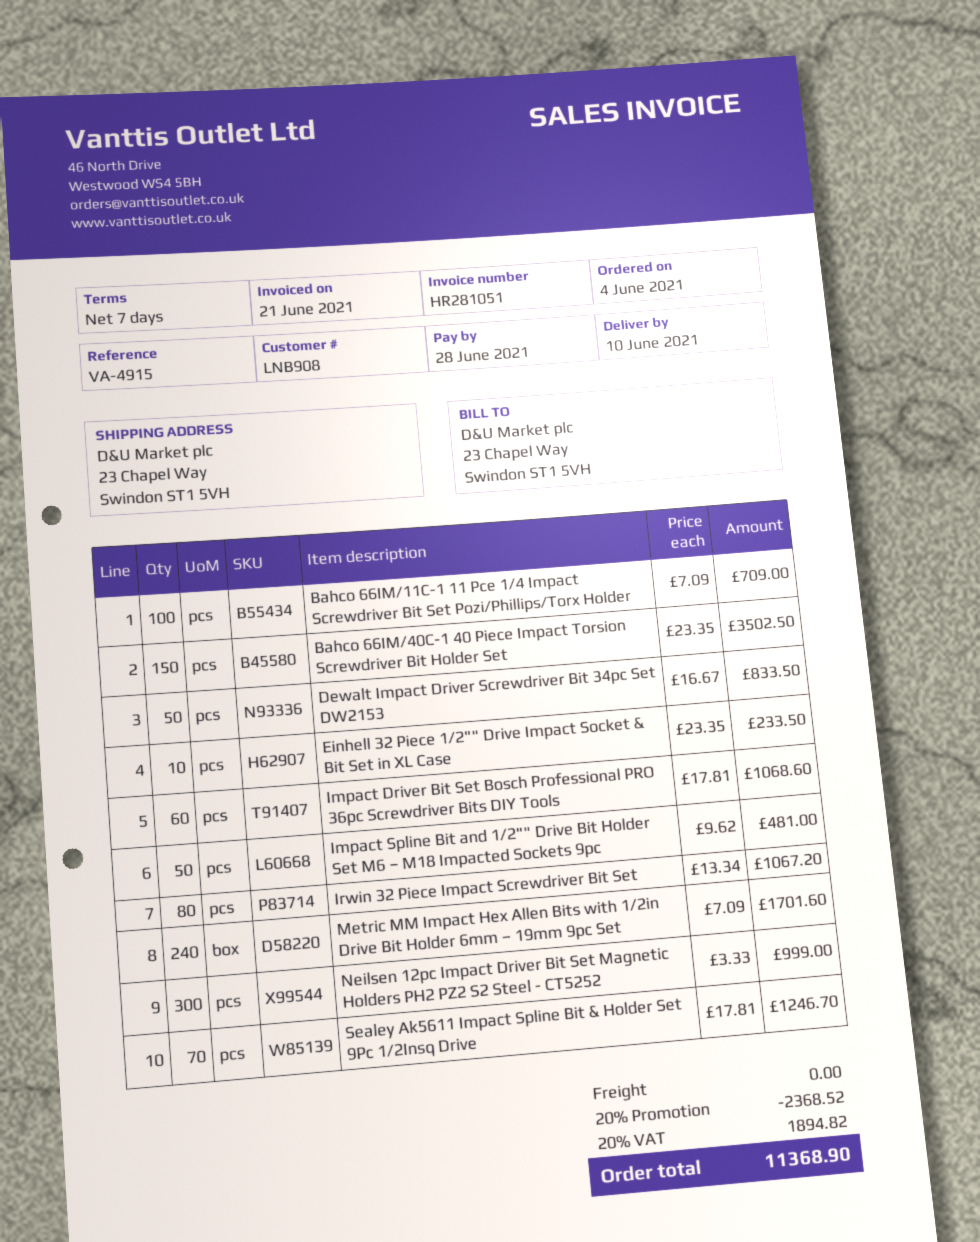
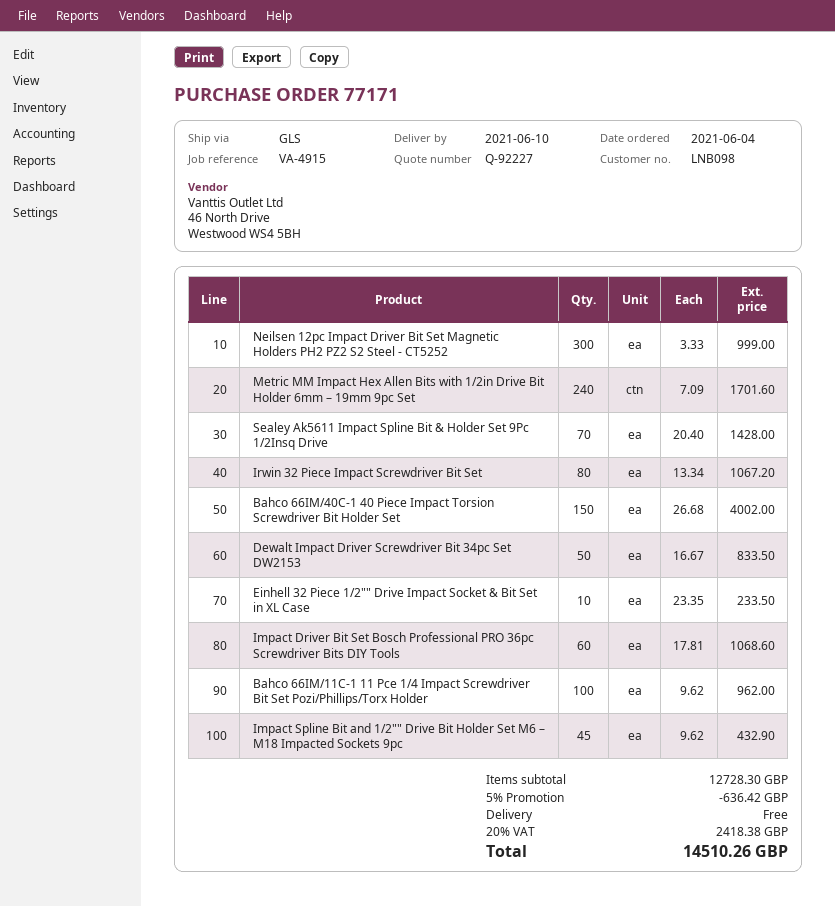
customer number: LNB908 -> LNB098
Bahco 66IM/11C-1 11 Pce 1/4 Impact Screwdriver Bit Set Pozi/Phillips/Torx Holder: 100 x 7.09 = 709.00 -> 100 x 9.62 = 962.00
Bahco 66IM/40C-1 40 Piece Impact Torsion Screwdriver Bit Holder Set: 150 x 23.35 = 3502.50 -> 150 x 26.68 = 4002.00
Impact Spline Bit and 1/2"" Drive Bit Holder Set M6 – M18 Impacted Sockets 9pc: 50 x 9.62 = 481.00 -> 45 x 9.62 = 432.90
Sealey Ak5611 Impact Spline Bit & Holder Set 9Pc 1/2Insq Drive: 70 x 17.81 = 1246.70 -> 70 x 20.40 = 1428.00
discount: 20% = 2368.52 -> 5% = 636.42
tax: 20% = 1894.82 -> 20% = 2418.38
total: 11368.90 -> 14510.26

